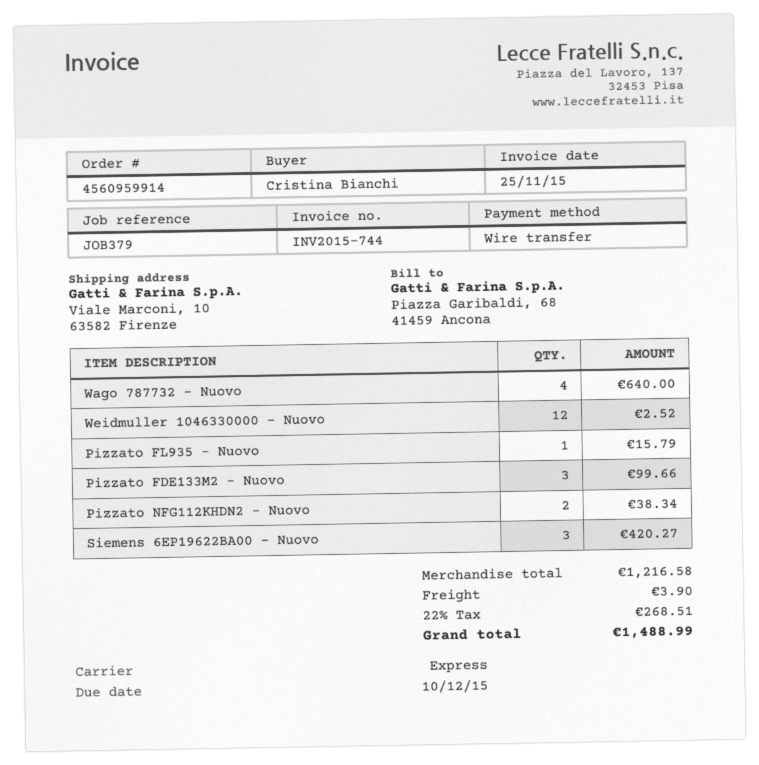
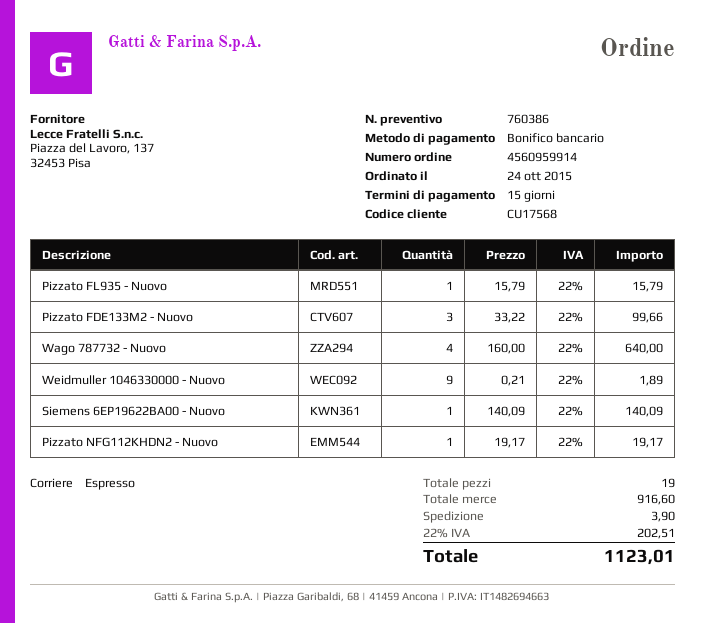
Weidmuller 1046330000 - Nuovo: 12 for 2.52 -> 9 for 1.89
Pizzato NFG112KHDN2 - Nuovo: 2 for 38.34 -> 1 for 19.17
Siemens 6EP19622BA00 - Nuovo: 3 for 420.27 -> 1 for 140.09
subtotal: 1216.58 -> 916.60
tax: 22% = 268.51 -> 22% = 202.51
total: 1488.99 -> 1123.01

